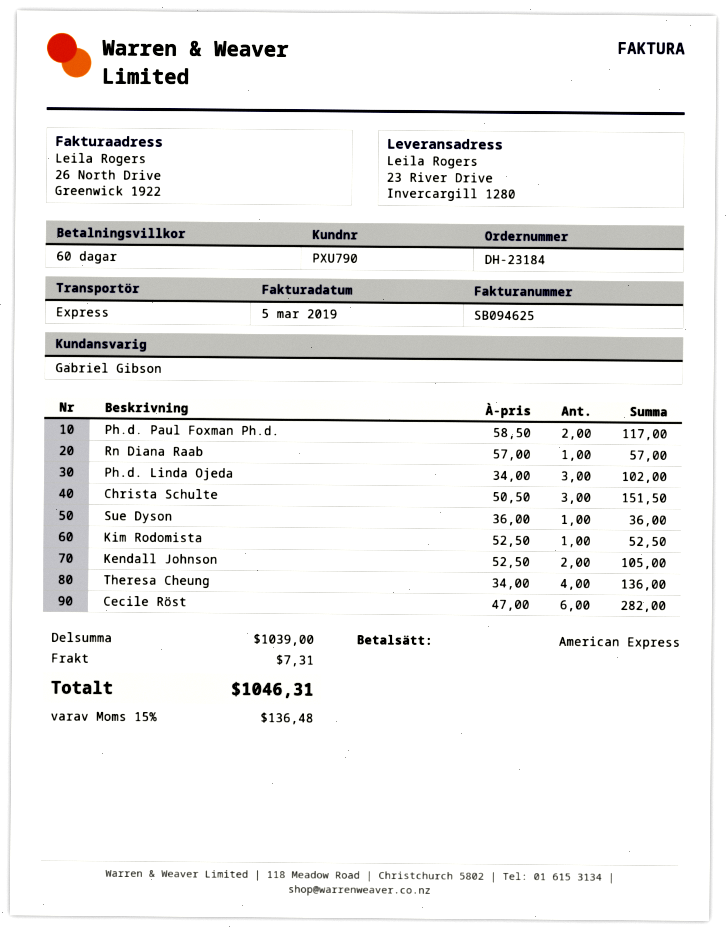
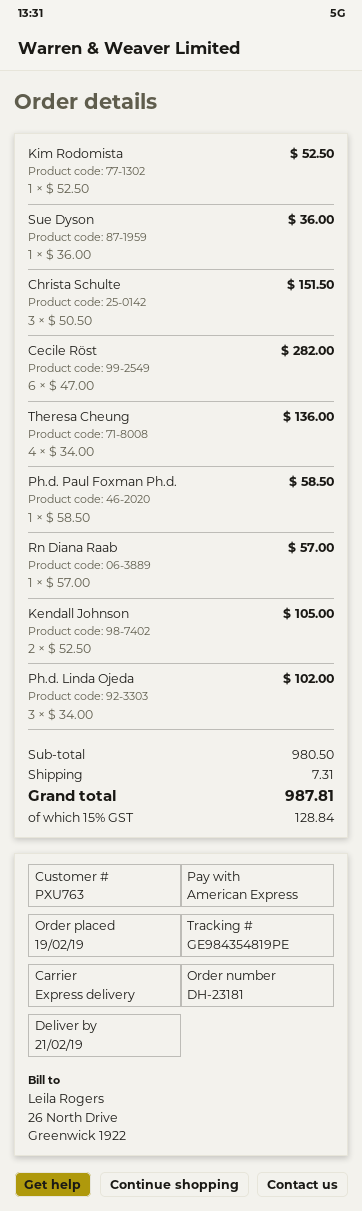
order number: DH-23184 -> DH-23181
customer number: PXU790 -> PXU763
Ph.d. Paul Foxman Ph.d.: 2 x 58.50 = 117.00 -> 1 x 58.50 = 58.50
subtotal: 1039.00 -> 980.50
tax: 15% = 136.48 -> 15% = 128.84
total: 1046.31 -> 987.81

